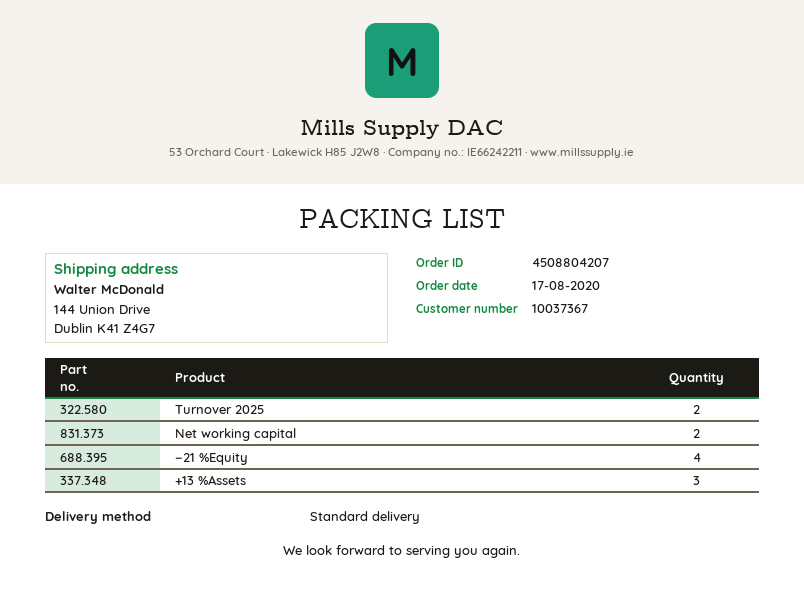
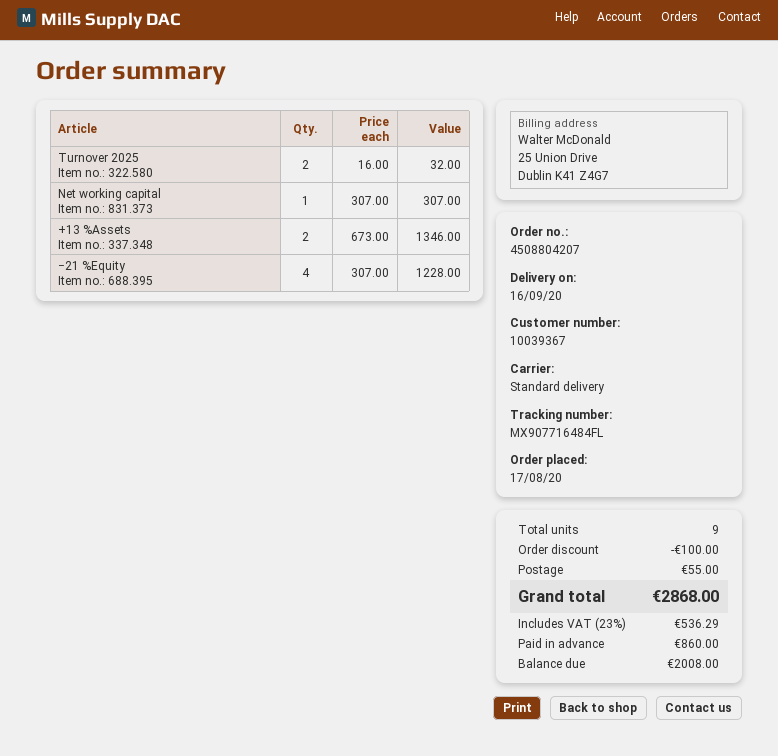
customer number: 10037367 -> 10039367
Net working capital: 2 -> 1
+13 %Assets: 3 -> 2

